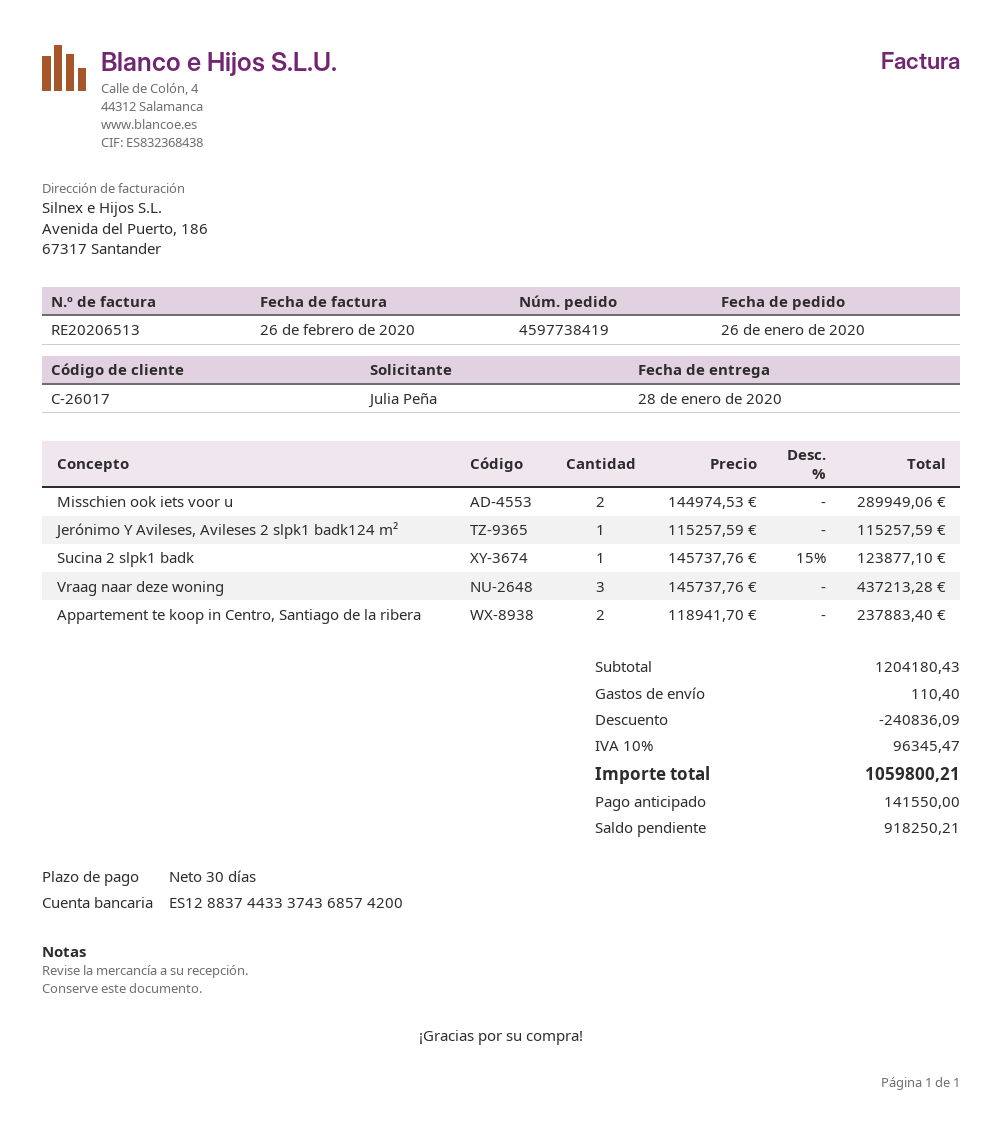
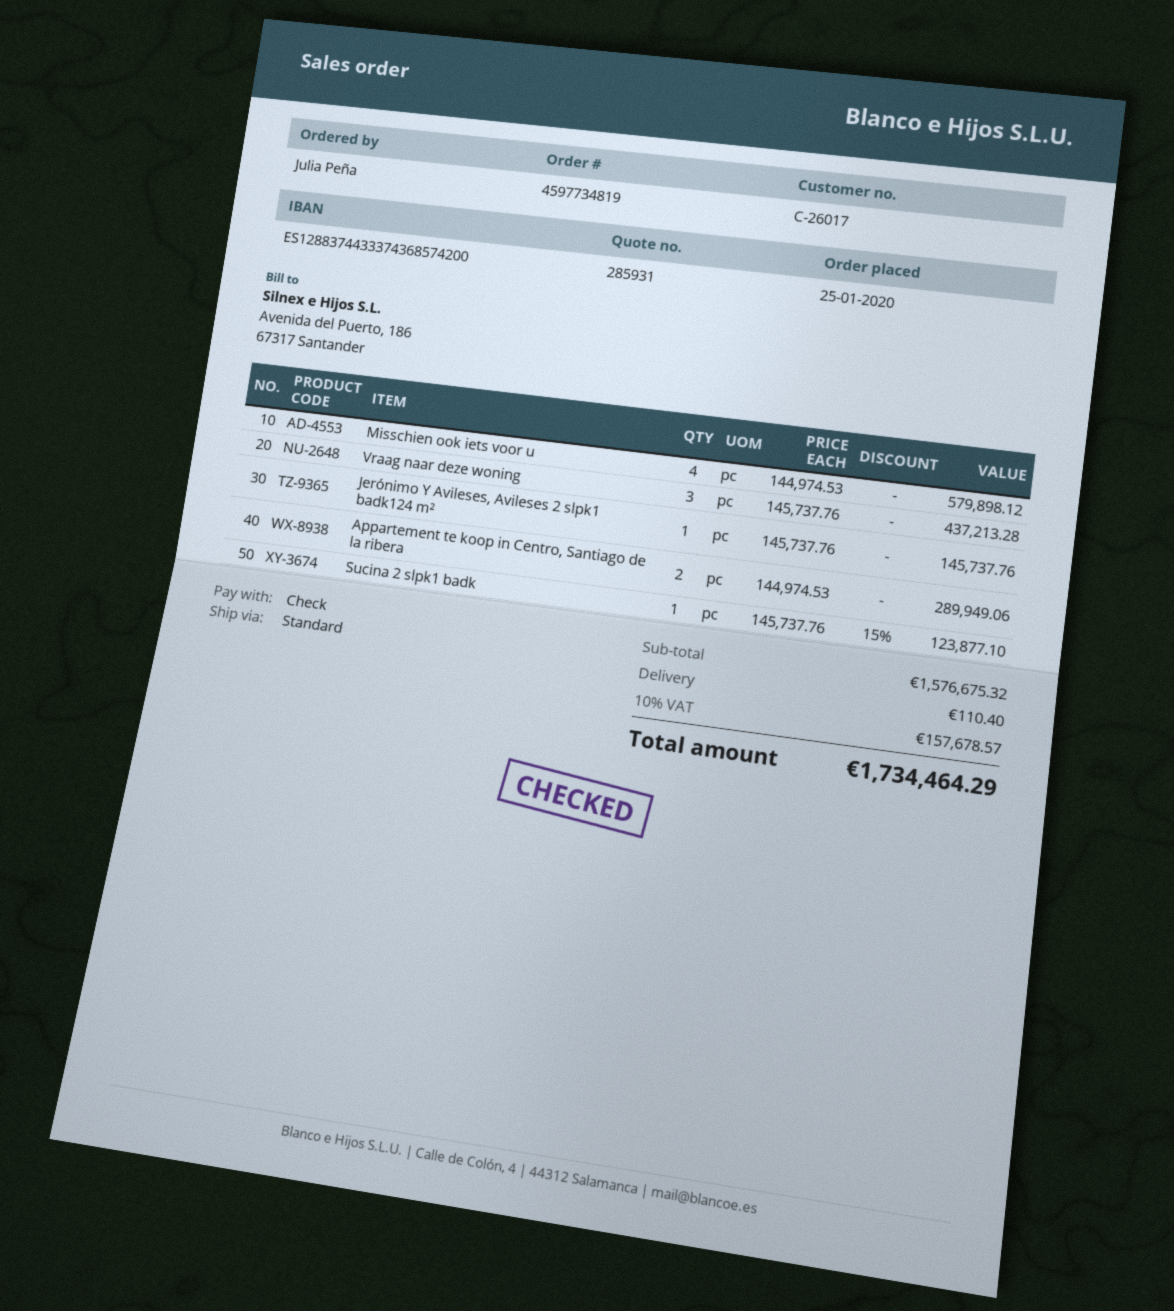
order number: 4597738419 -> 4597734819
order date: 2020-01-26 -> 2020-01-25
Misschien ook iets voor u: 2 x 144974.53 = 289949.06 -> 4 x 144974.53 = 579898.12
Jerónimo Y Avileses, Avileses 2 slpk1 badk124 m²: 1 x 115257.59 = 115257.59 -> 1 x 145737.76 = 145737.76
Appartement te koop in Centro, Santiago de la ribera: 2 x 118941.70 = 237883.40 -> 2 x 144974.53 = 289949.06
subtotal: 1204180.43 -> 1576675.32
discount: 240836.09 -> none
tax: 10% = 96345.47 -> 10% = 157678.57
total: 1059800.21 -> 1734464.29

